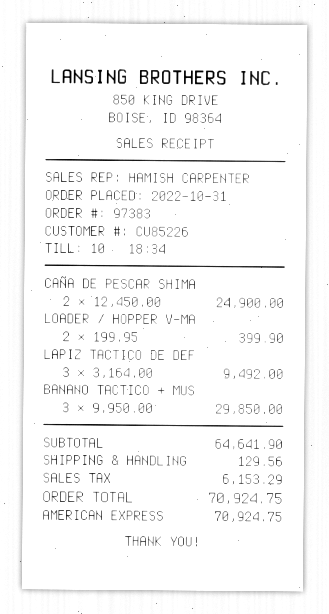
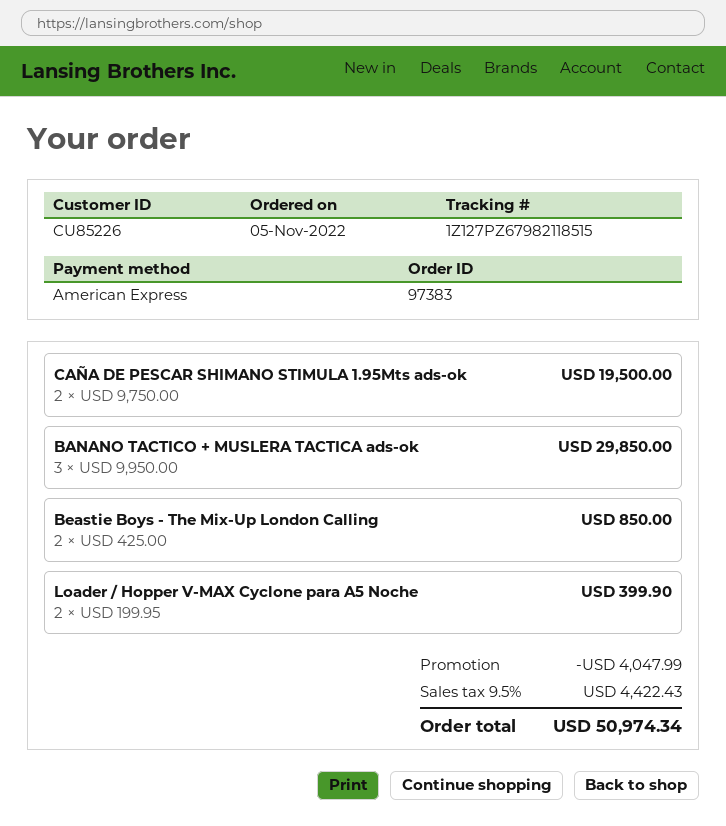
order date: 2022-10-31 -> 2022-11-05
CAÑA DE PESCAR SHIMA: 2 x 12450.00 = 24900.00 -> 2 x 9750.00 = 19500.00
LAPIZ TACTICO DE DEF: 3 x 3164.00 = 9492.00 -> none
Beastie Boys - The Mix-Up London Calling: none -> 2 x 425.00 = 850.00
discount: none -> 4047.99
shipping: 129.56 -> none
tax: 6153.29 -> 4422.43
total: 70924.75 -> 50974.34

